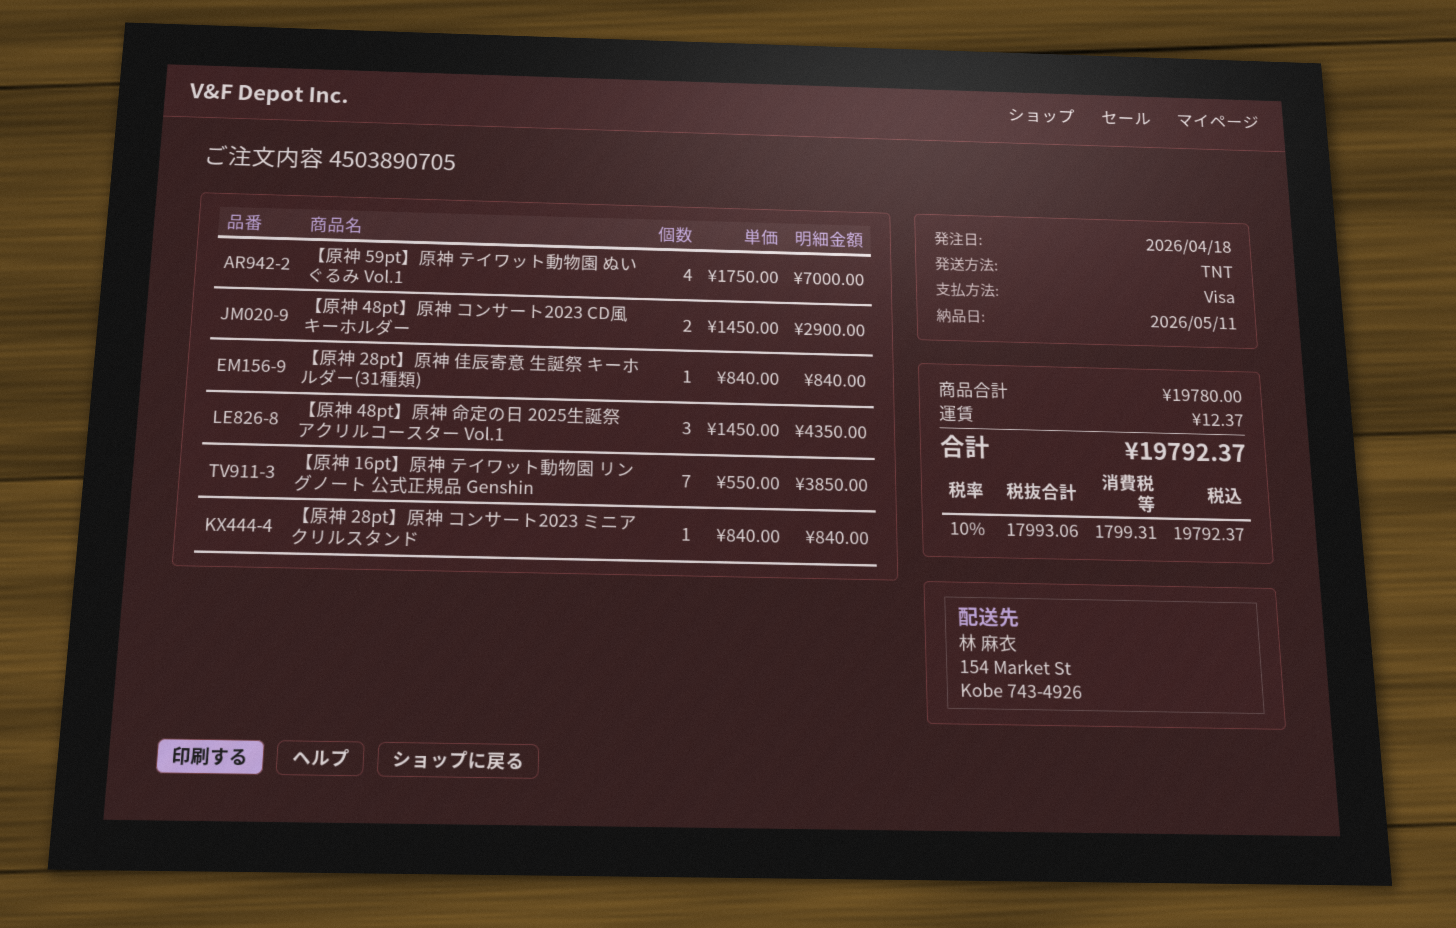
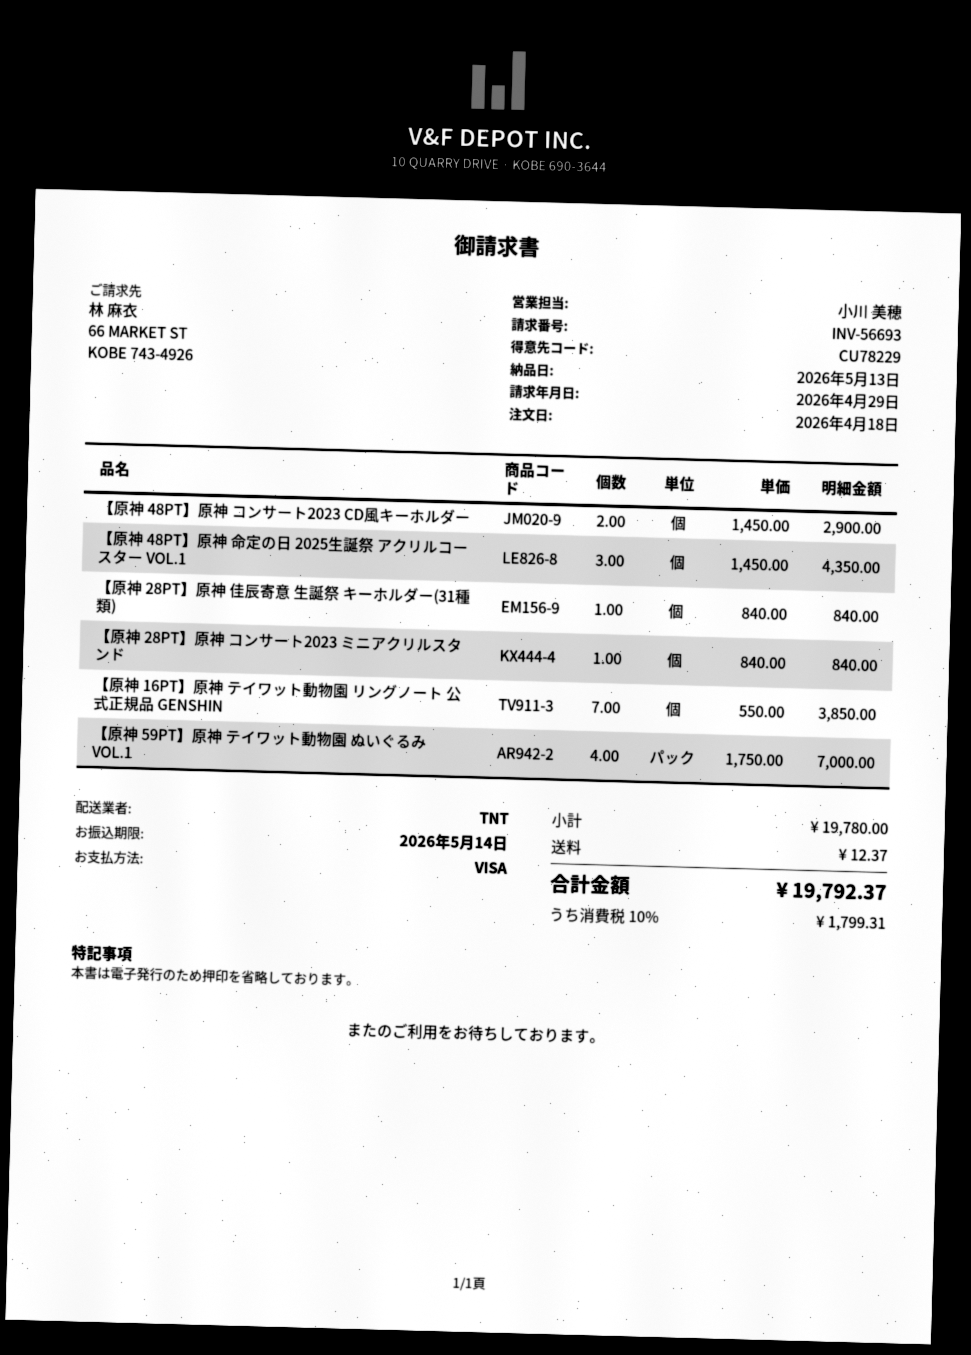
delivery date: 2026-05-11 -> 2026-05-13

